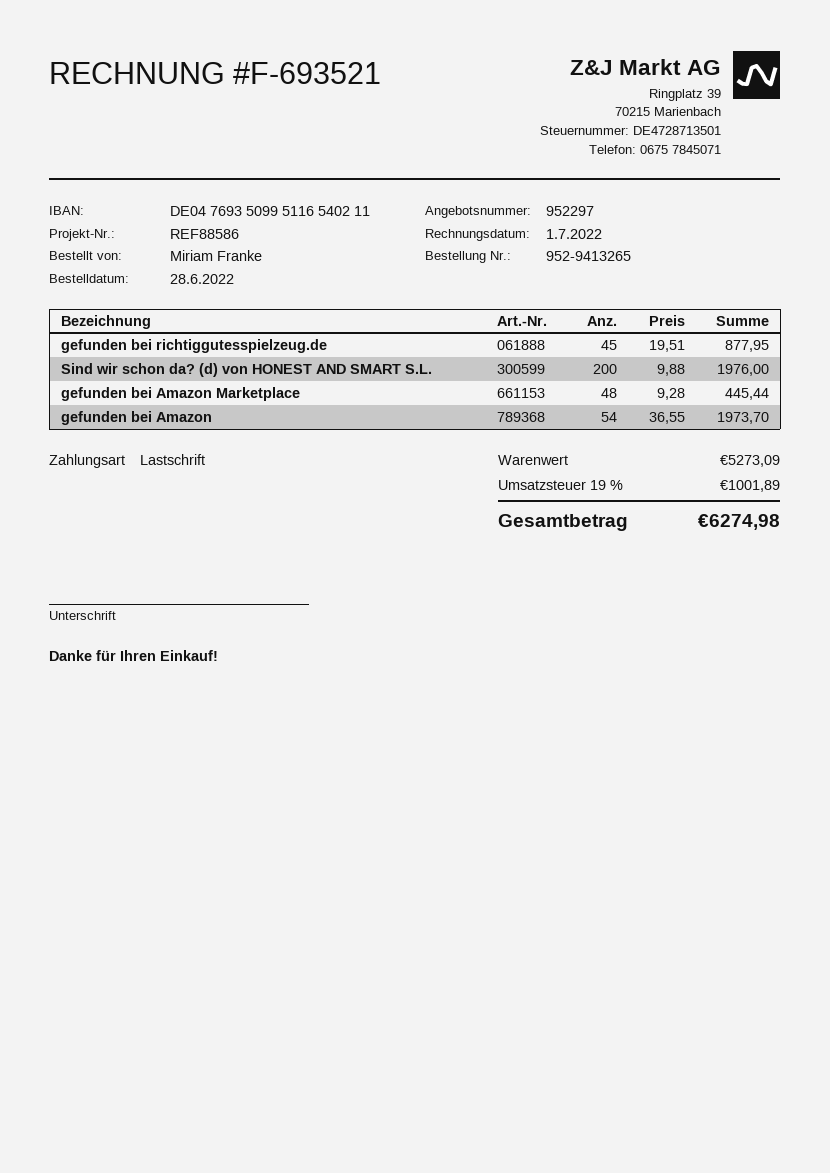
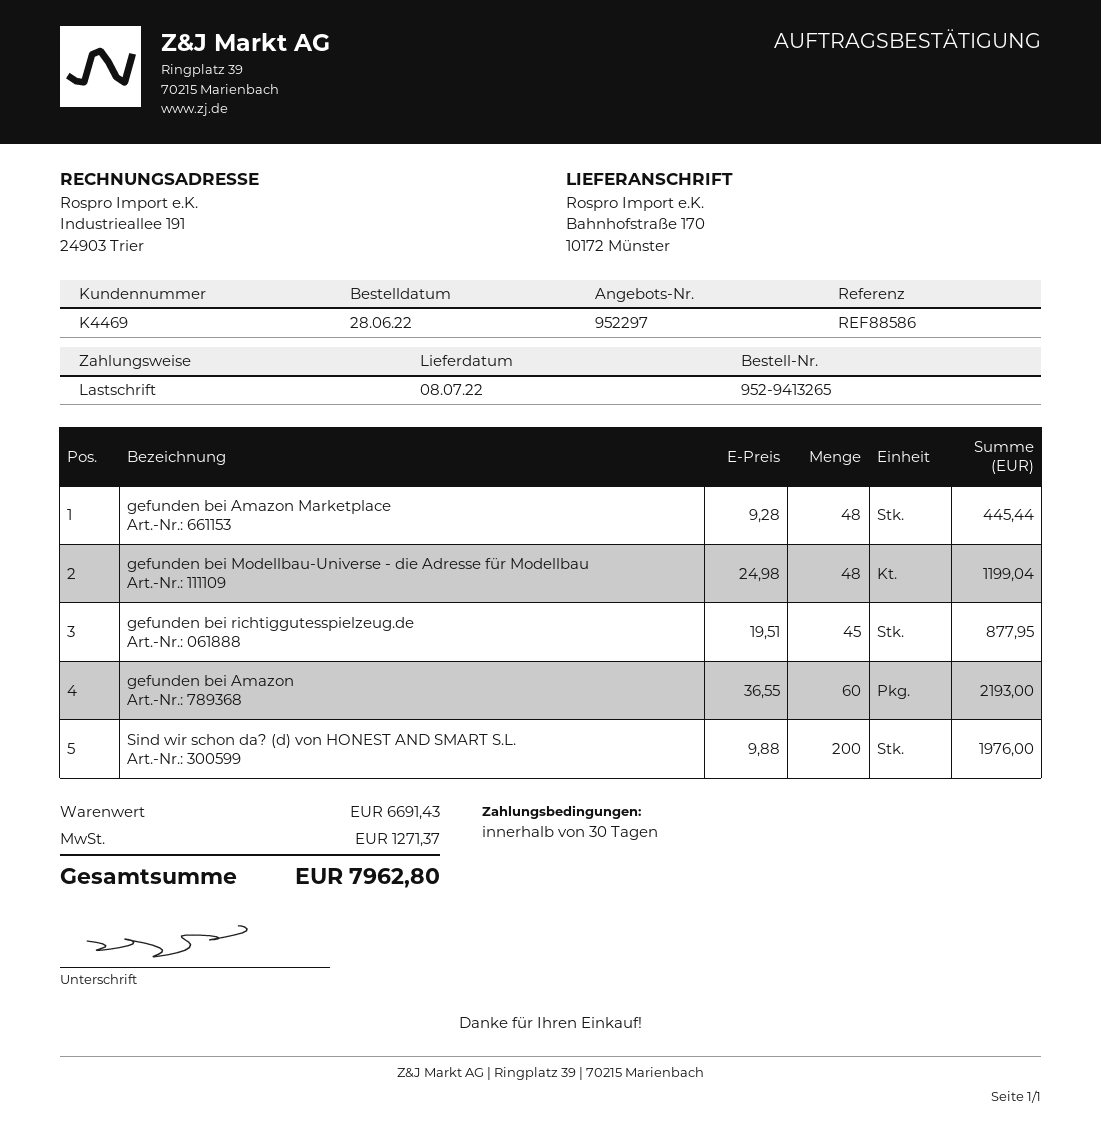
gefunden bei Amazon: 54 x 36.55 = 1973.70 -> 60 x 36.55 = 2193.00
gefunden bei Modellbau-Universe - die Adresse für Modellbau: none -> 48 x 24.98 = 1199.04
subtotal: 5273.09 -> 6691.43
tax: 1001.89 -> 1271.37
total: 6274.98 -> 7962.80

